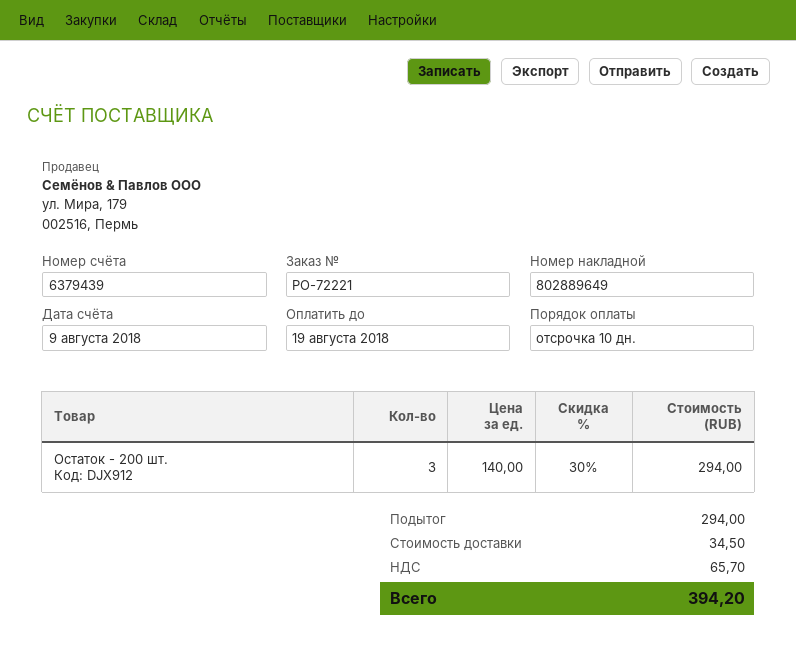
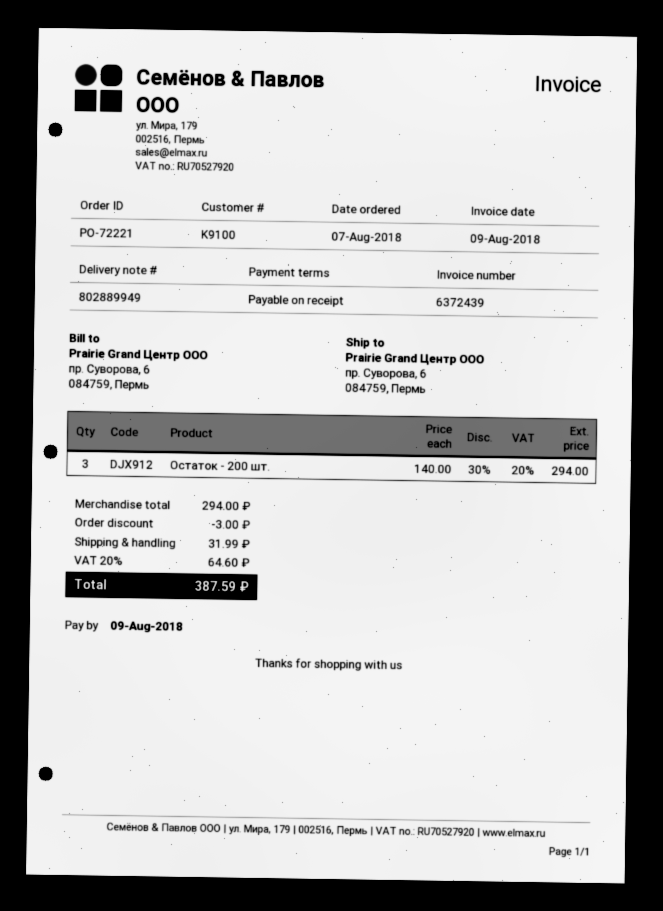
delivery note number: 802889649 -> 802889949
invoice number: 6379439 -> 6372439
payment terms: 10 days -> on receipt
due date: 2018-08-19 -> 2018-08-09
discount: none -> 3.00
shipping: 34.50 -> 31.99
tax: 65.70 -> 64.60
total: 394.20 -> 387.59

